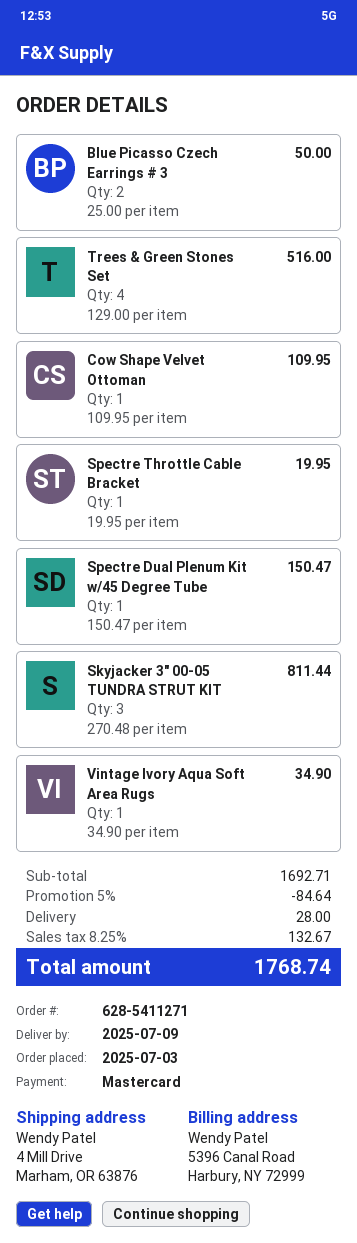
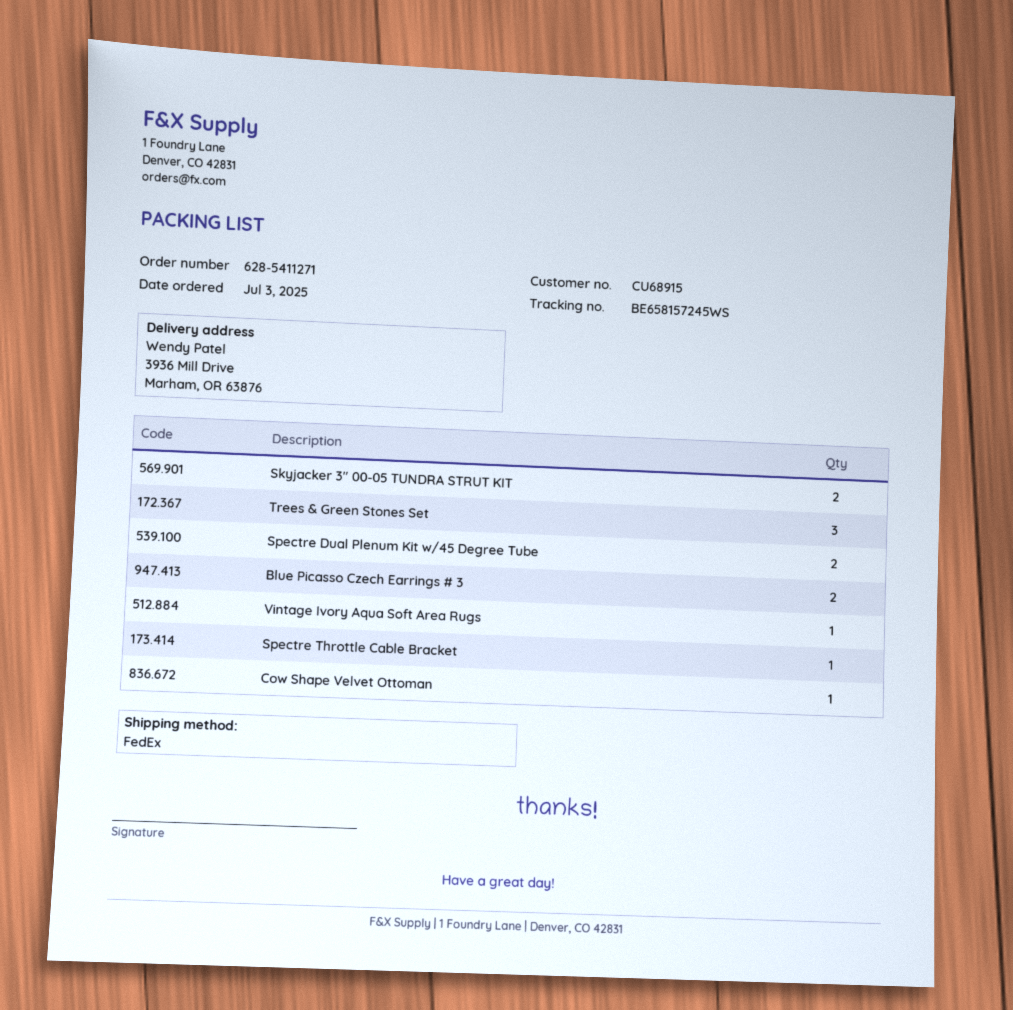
ship to: 4 Mill Drive, Marham, OR 63876 -> 3936 Mill Drive, Marham, OR 63876
Trees & Green Stones Set: 4 -> 3
Spectre Dual Plenum Kit w/45 Degree Tube: 1 -> 2
Skyjacker 3" 00-05 TUNDRA STRUT KIT: 3 -> 2

